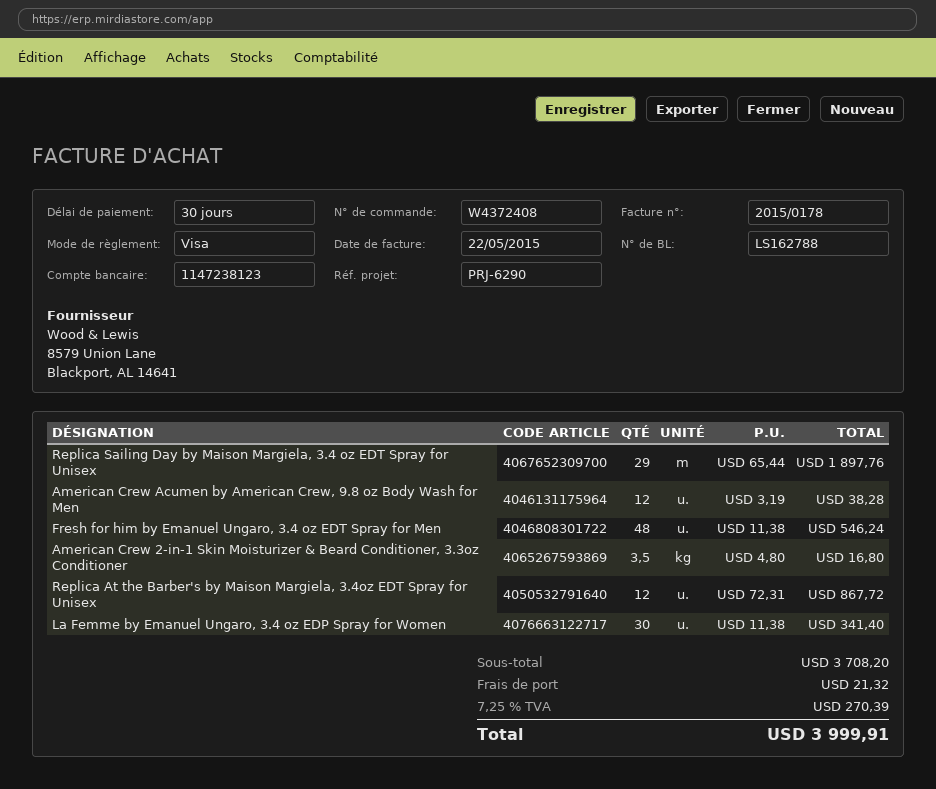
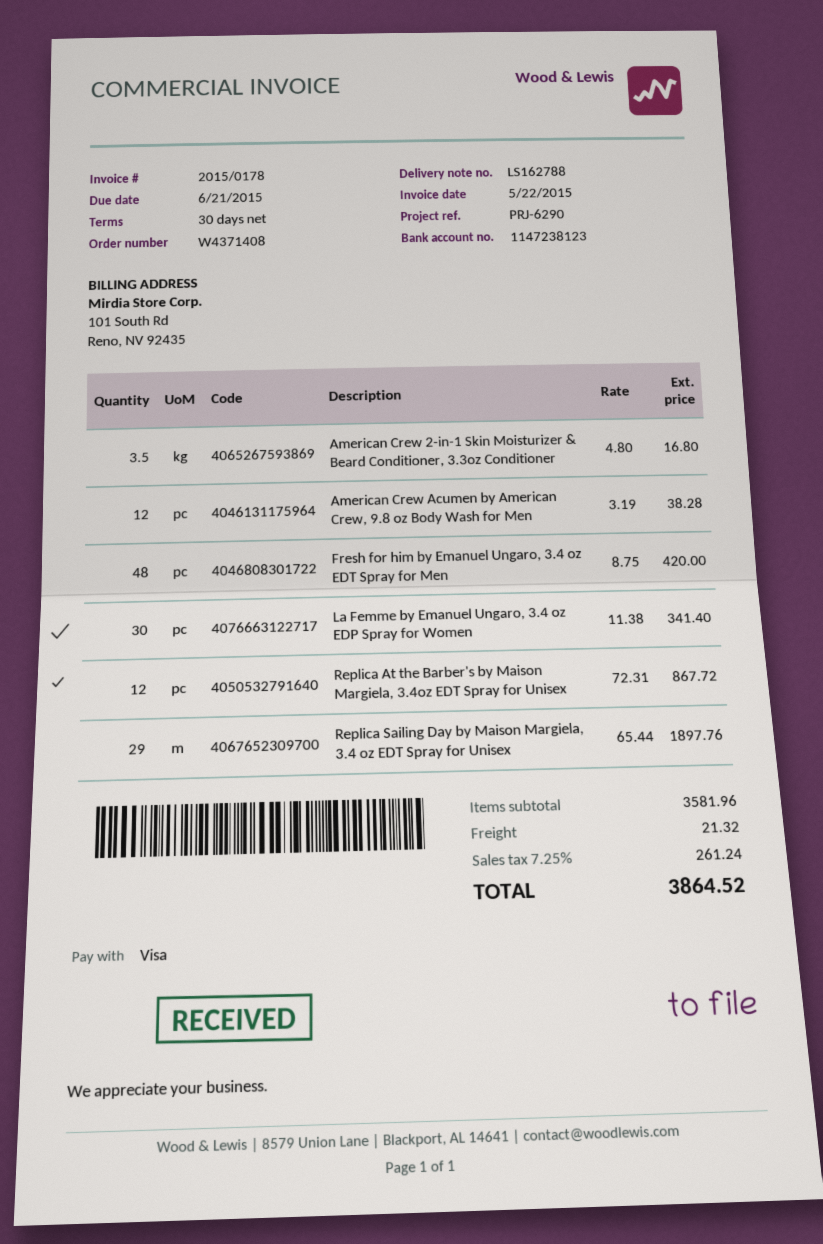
order number: W4372408 -> W4371408
Fresh for him by Emanuel Ungaro, 3.4 oz EDT Spray for Men: 48 x 11.38 = 546.24 -> 48 x 8.75 = 420.00
subtotal: 3708.20 -> 3581.96
tax: 7.25% = 270.39 -> 7.25% = 261.24
total: 3999.91 -> 3864.52

